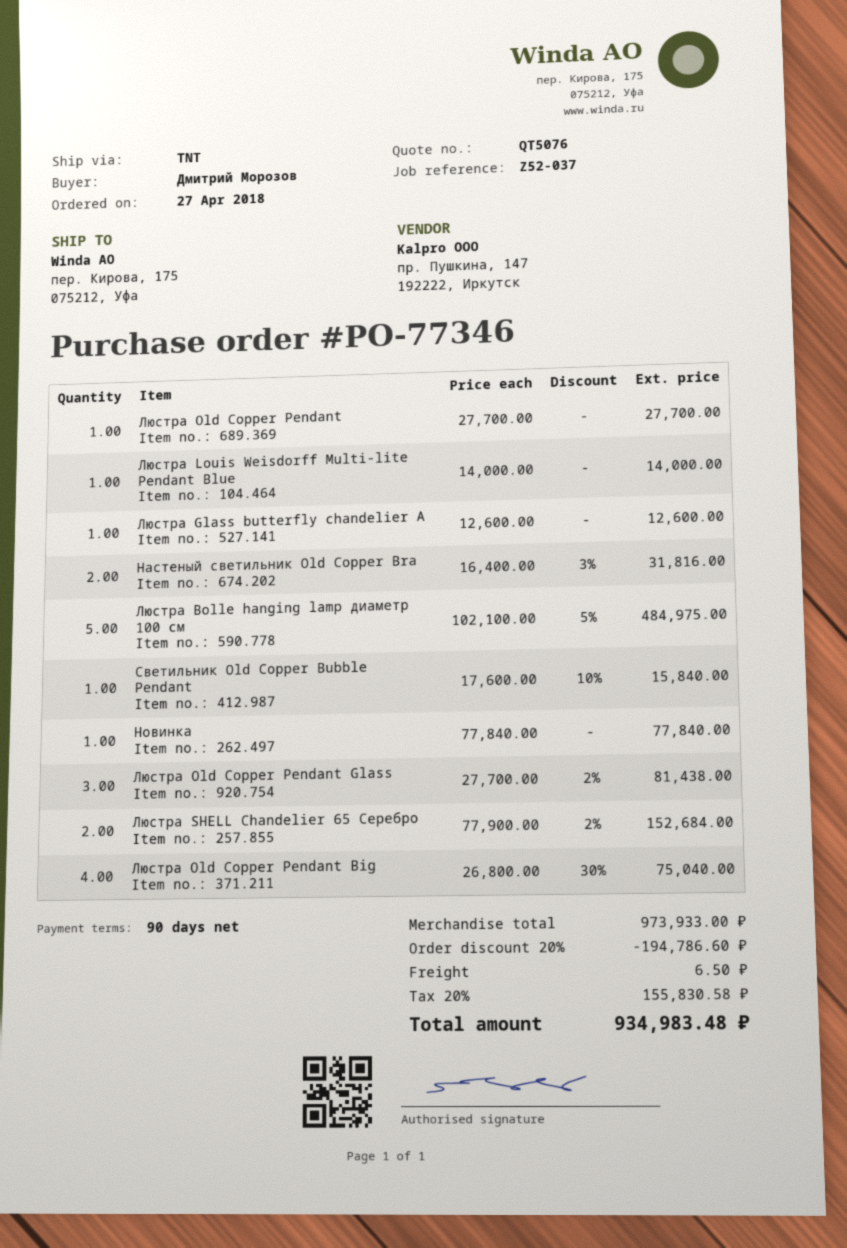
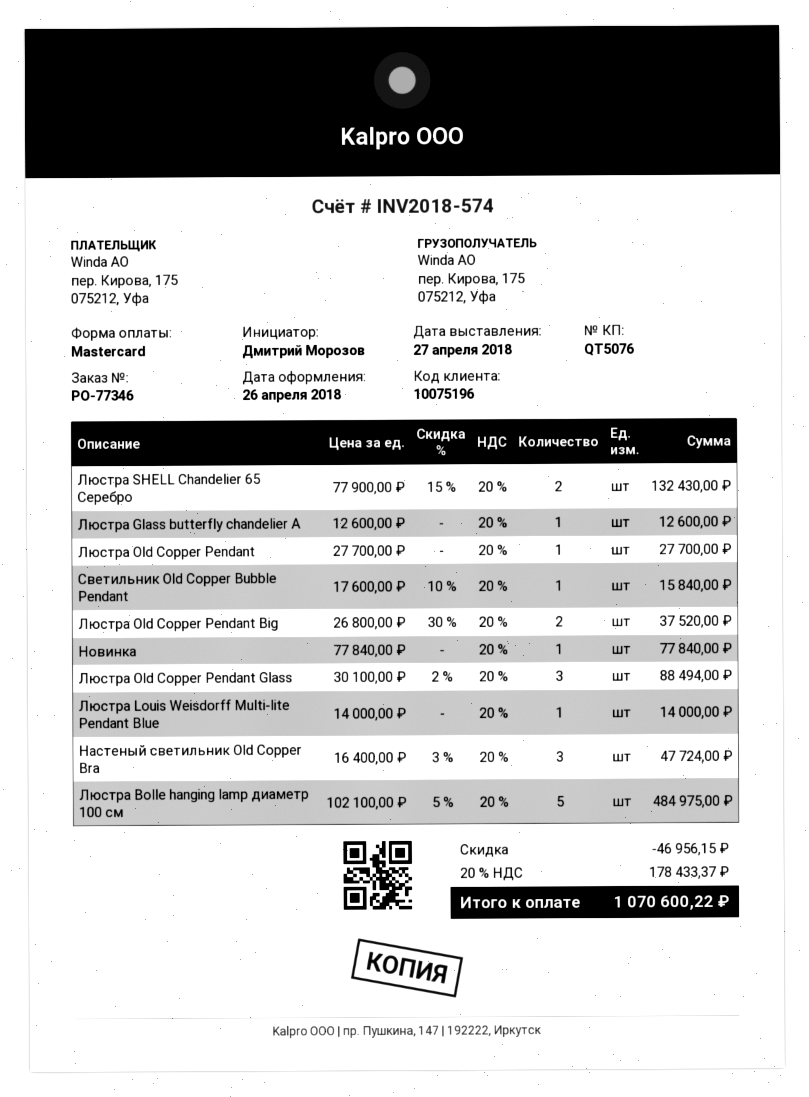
order date: 2018-04-27 -> 2018-04-26
Настеный светильник Old Copper Bra: 2 x 16400.00 - 3% = 31816.00 -> 3 x 16400.00 - 3% = 47724.00
Люстра Old Copper Pendant Glass: 3 x 27700.00 - 2% = 81438.00 -> 3 x 30100.00 - 2% = 88494.00
Люстра SHELL Chandelier 65 Серебро: 2 x 77900.00 - 2% = 152684.00 -> 2 x 77900.00 - 15% = 132430.00
Люстра Old Copper Pendant Big: 4 x 26800.00 - 30% = 75040.00 -> 2 x 26800.00 - 30% = 37520.00
discount: 194786.60 -> 46956.15
shipping: 6.50 -> none
tax: 20% = 155830.58 -> 20% = 178433.37
total: 934983.48 -> 1070600.22

